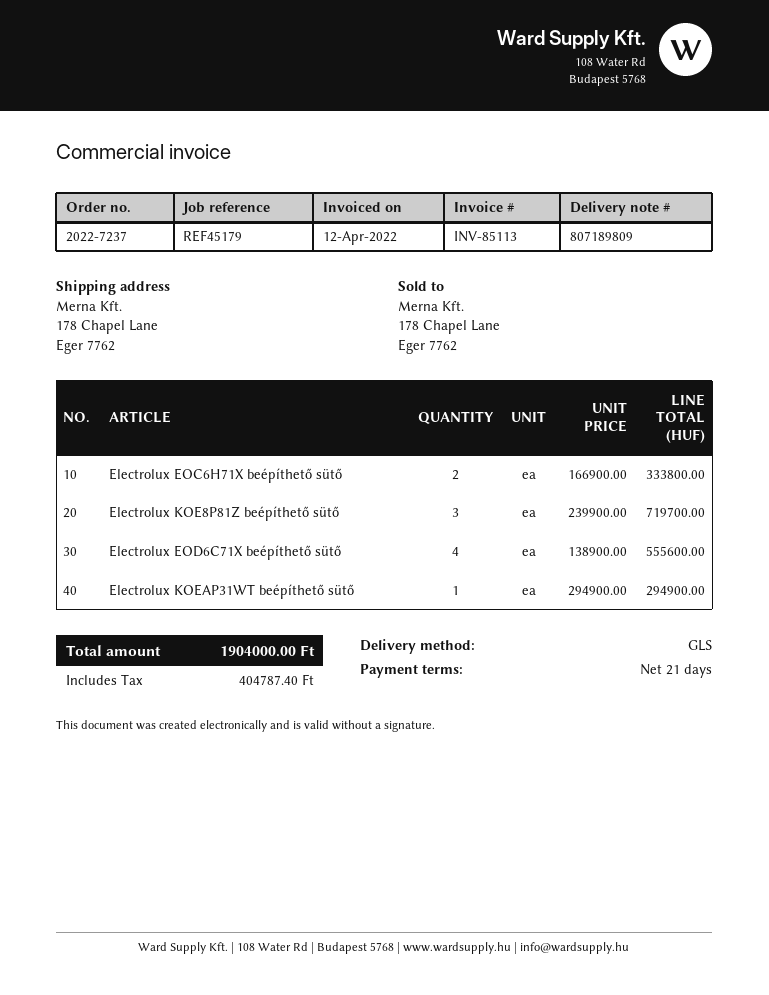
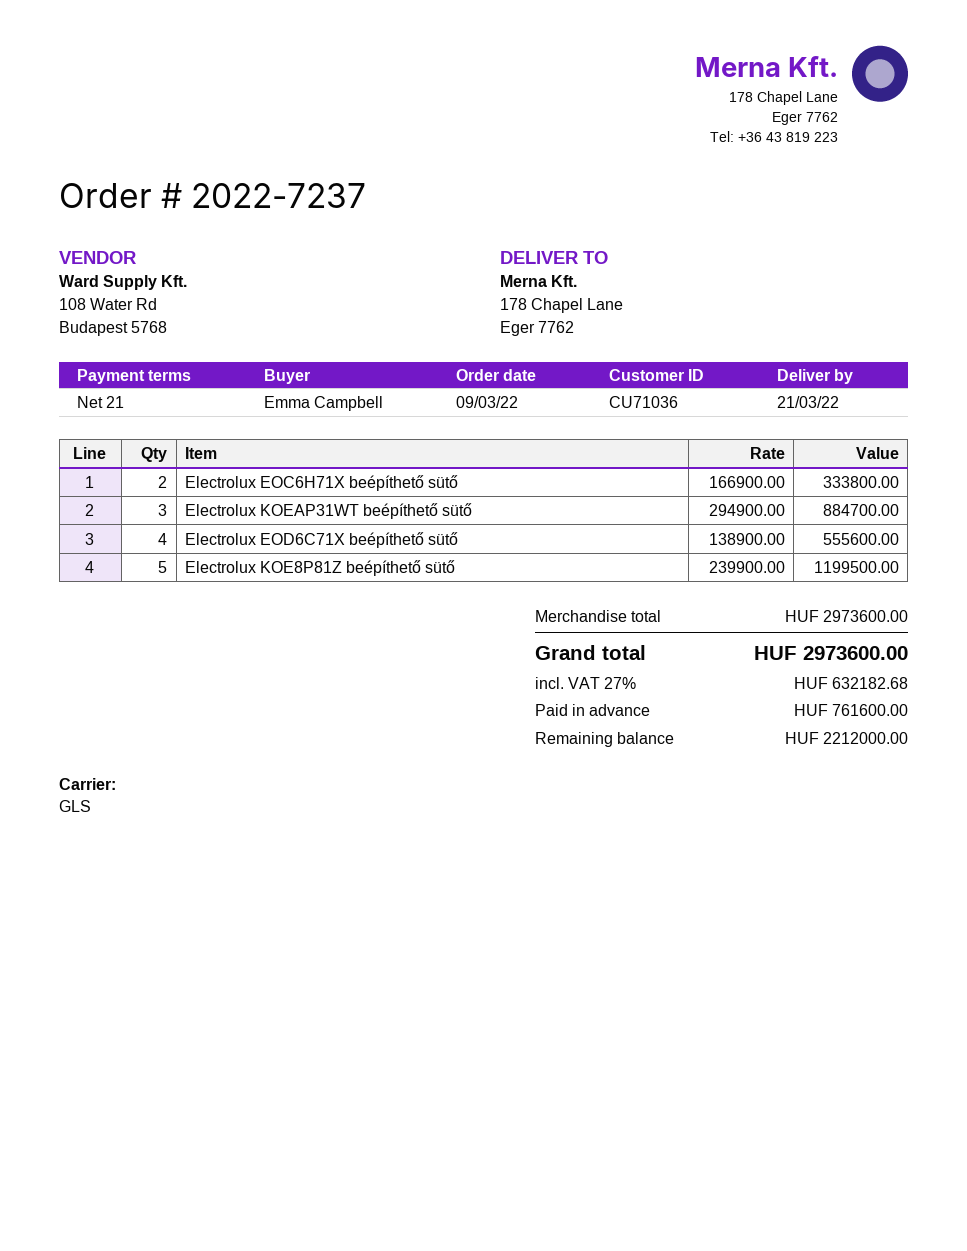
Electrolux KOE8P81Z beépíthető sütő: 3 x 239900.00 = 719700.00 -> 5 x 239900.00 = 1199500.00
Electrolux KOEAP31WT beépíthető sütő: 1 x 294900.00 = 294900.00 -> 3 x 294900.00 = 884700.00
tax: 404787.40 -> 632182.68
total: 1904000.00 -> 2973600.00

